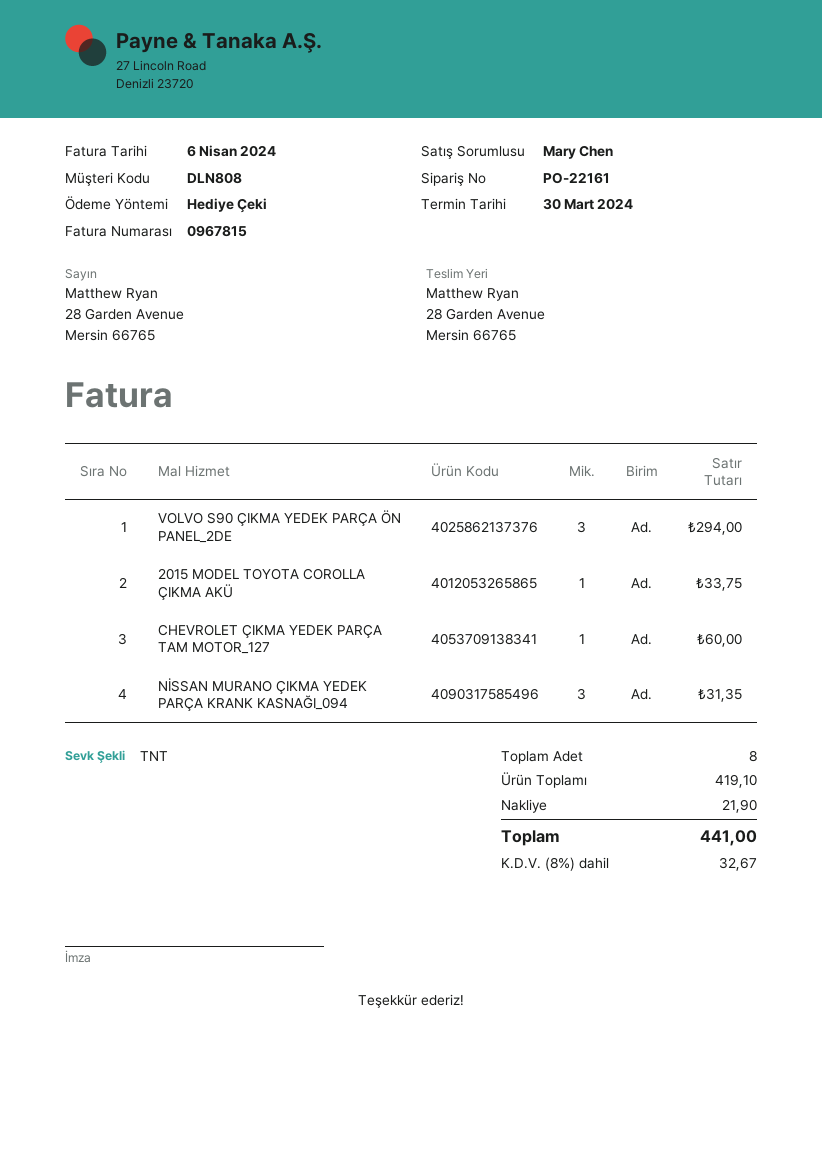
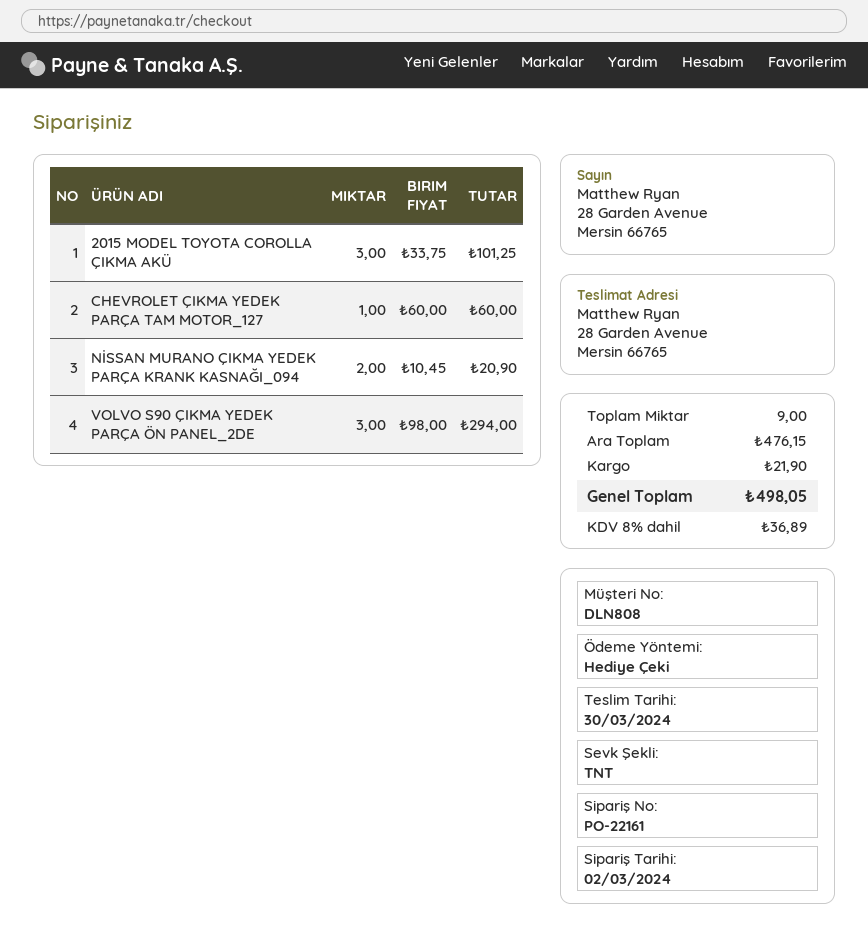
2015 MODEL TOYOTA COROLLA ÇIKMA AKÜ: 1 for 33.75 -> 3 for 101.25
NİSSAN MURANO ÇIKMA YEDEK PARÇA KRANK KASNAĞI_094: 3 for 31.35 -> 2 for 20.90
total quantity: 8 -> 9
subtotal: 419.10 -> 476.15
tax: 8% = 32.67 -> 8% = 36.89
total: 441.00 -> 498.05

